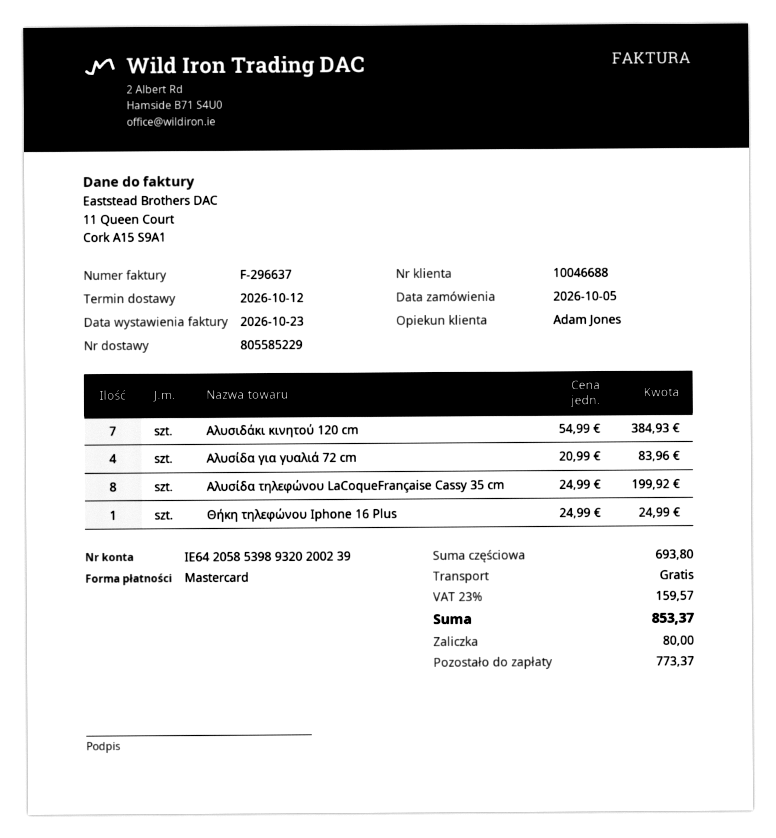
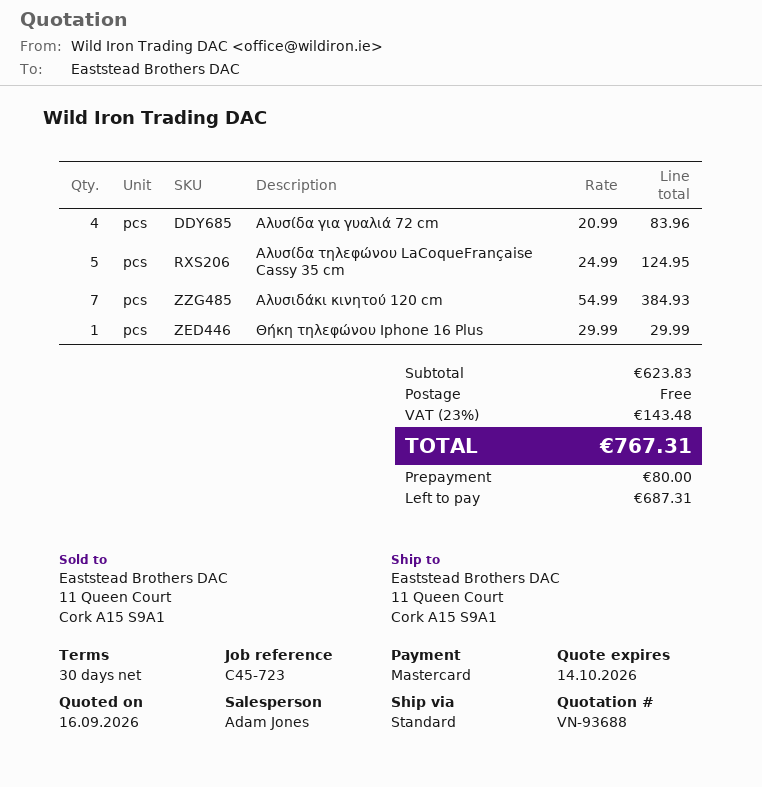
Αλυσίδα τηλεφώνου LaCoqueFrançaise Cassy 35 cm: 8 x 24.99 = 199.92 -> 5 x 24.99 = 124.95
Θήκη τηλεφώνου Iphone 16 Plus: 1 x 24.99 = 24.99 -> 1 x 29.99 = 29.99
subtotal: 693.80 -> 623.83
tax: 23% = 159.57 -> 23% = 143.48
total: 853.37 -> 767.31
balance: 773.37 -> 687.31

